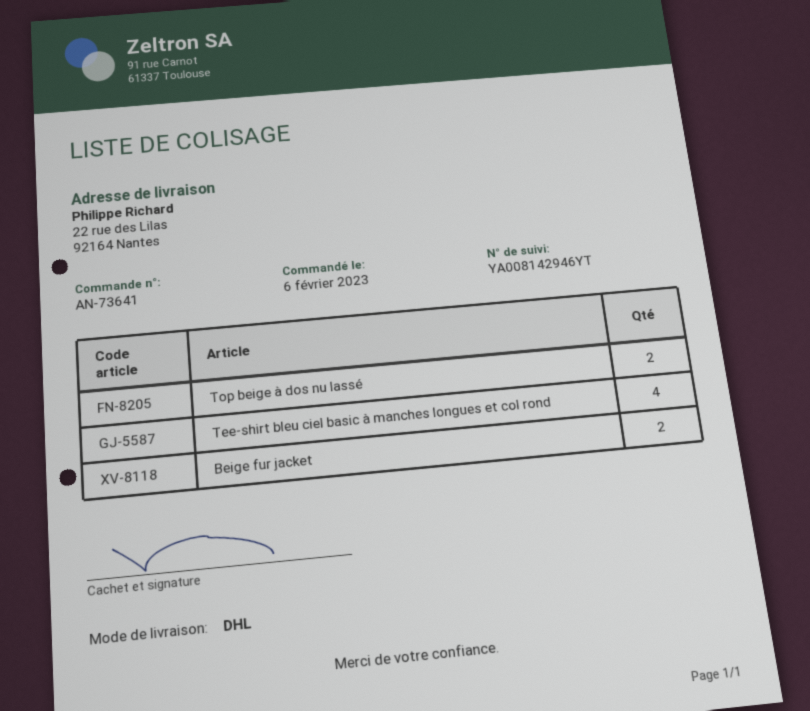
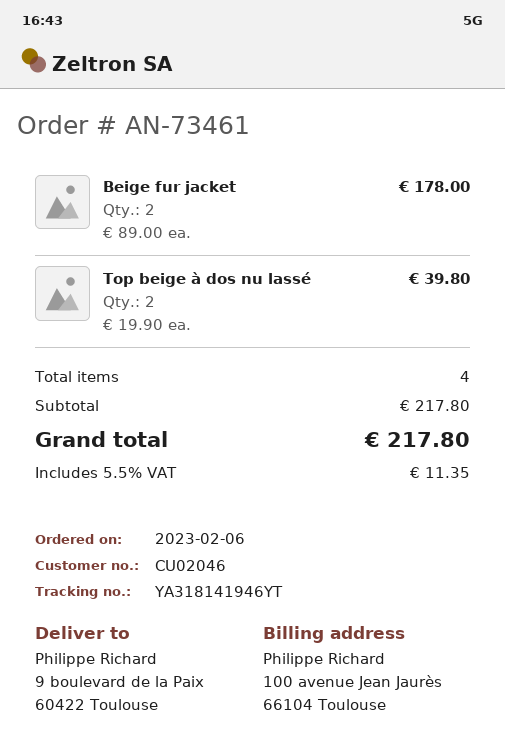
order number: AN-73641 -> AN-73461
tracking number: YA008142946YT -> YA318141946YT
ship to: 22 rue des Lilas, 92164 Nantes -> 9 boulevard de la Paix, 60422 Toulouse
Tee-shirt bleu ciel basic à manches longues et col rond: 4 -> none

